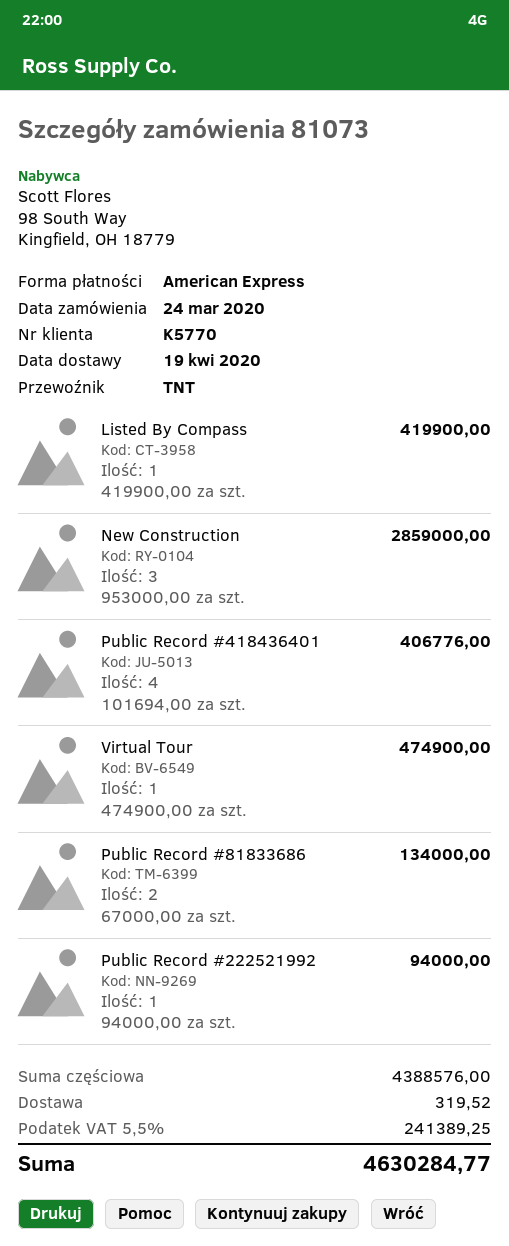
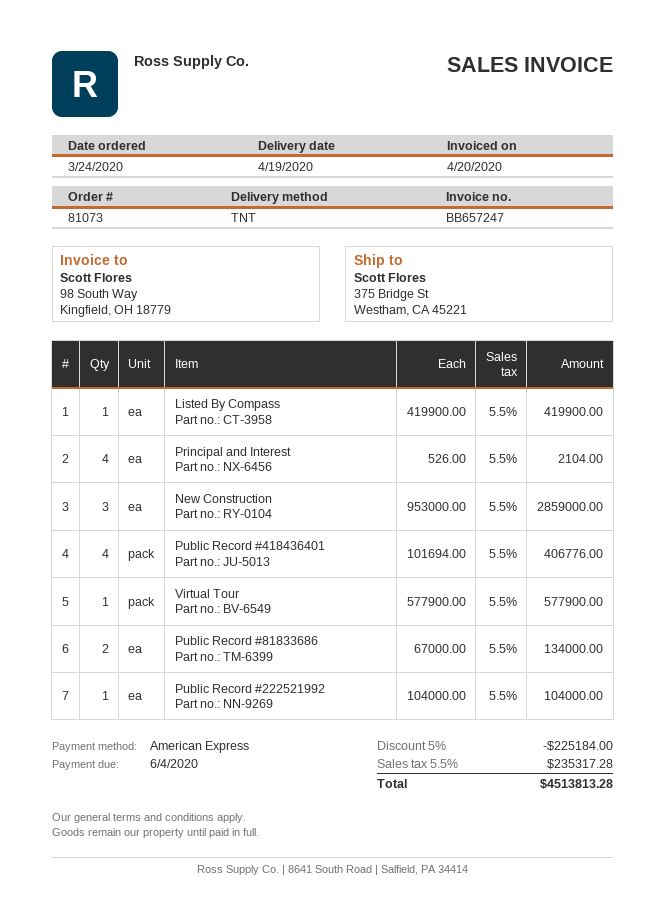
Virtual Tour: 1 x 474900.00 = 474900.00 -> 1 x 577900.00 = 577900.00
Public Record #222521992: 1 x 94000.00 = 94000.00 -> 1 x 104000.00 = 104000.00
Principal and Interest: none -> 4 x 526.00 = 2104.00
discount: none -> 5% = 225184.00
shipping: 319.52 -> none
tax: 5.5% = 241389.25 -> 5.5% = 235317.28
total: 4630284.77 -> 4513813.28

